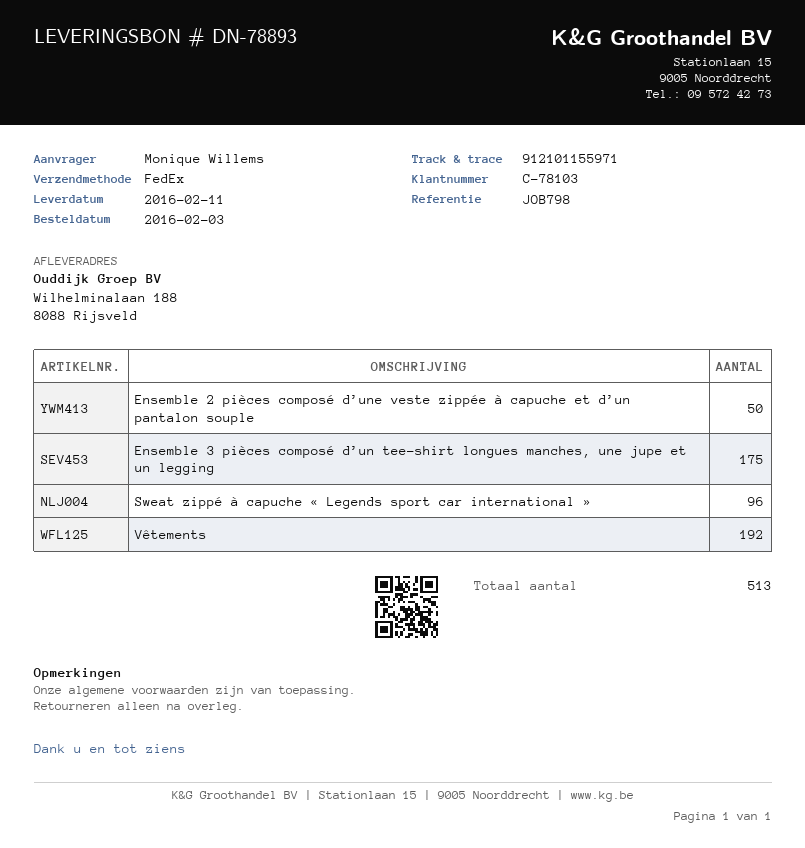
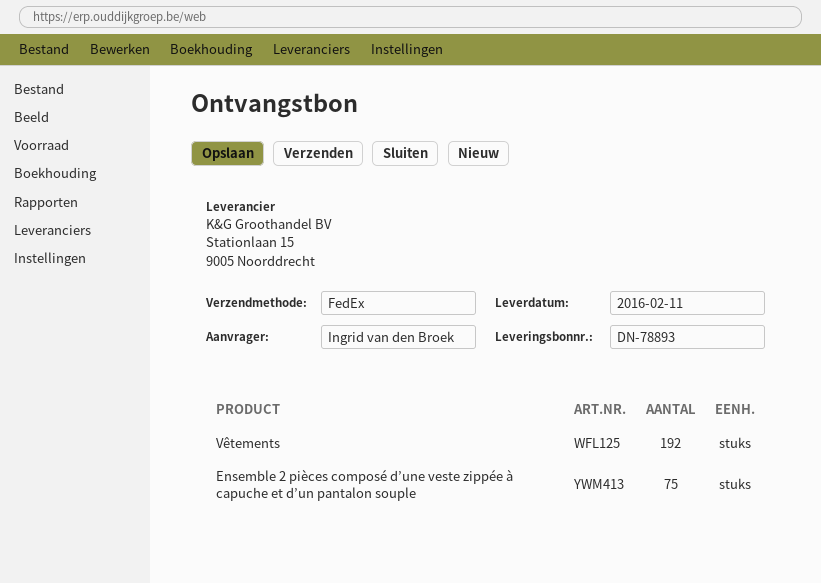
ordered by: Monique Willems -> Ingrid van den Broek
Ensemble 2 pièces composé d’une veste zippée à capuche et d’un pantalon souple: 50 -> 75
Ensemble 3 pièces composé d’un tee-shirt longues manches, une jupe et un legging: 175 -> none
Sweat zippé à capuche « Legends sport car international »: 96 -> none

